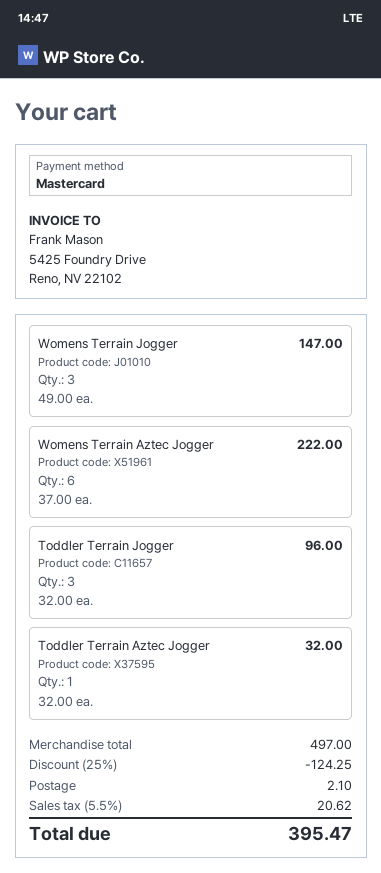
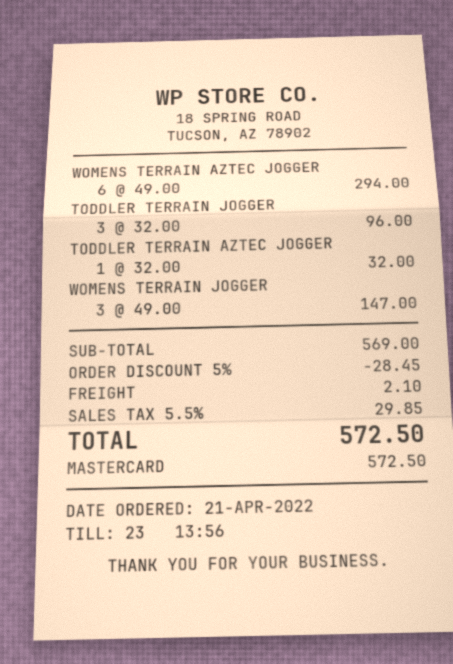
Womens Terrain Aztec Jogger: 6 x 37.00 = 222.00 -> 6 x 49.00 = 294.00
subtotal: 497.00 -> 569.00
discount: 25% = 124.25 -> 5% = 28.45
tax: 5.5% = 20.62 -> 5.5% = 29.85
total: 395.47 -> 572.50

